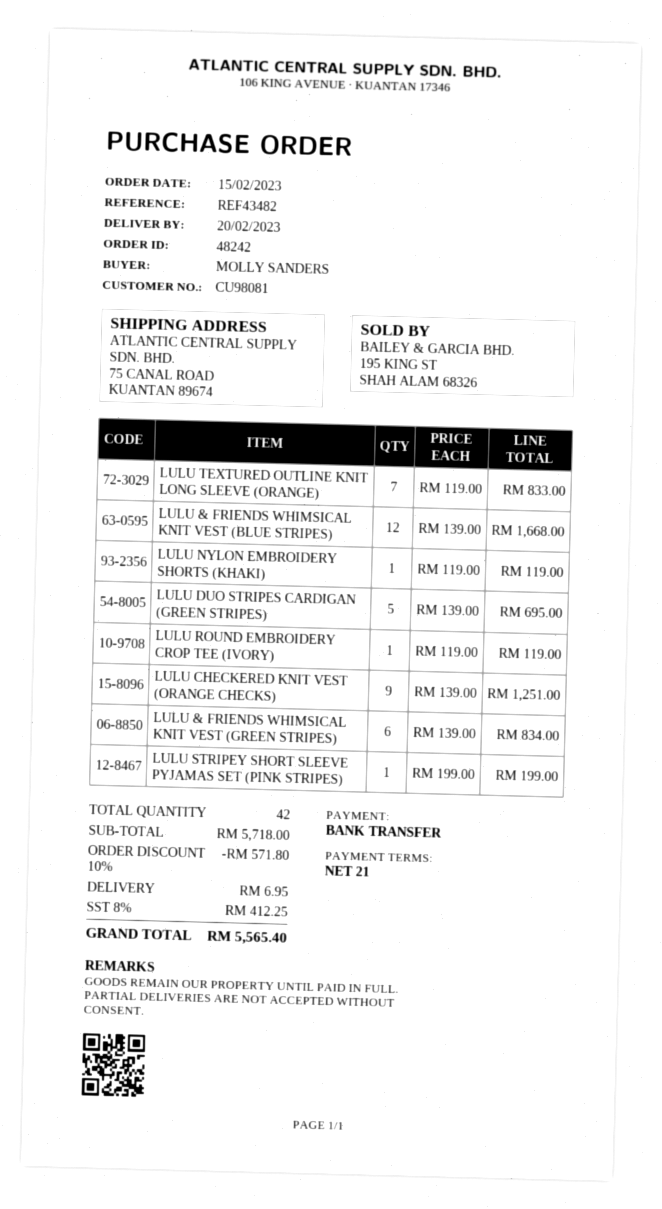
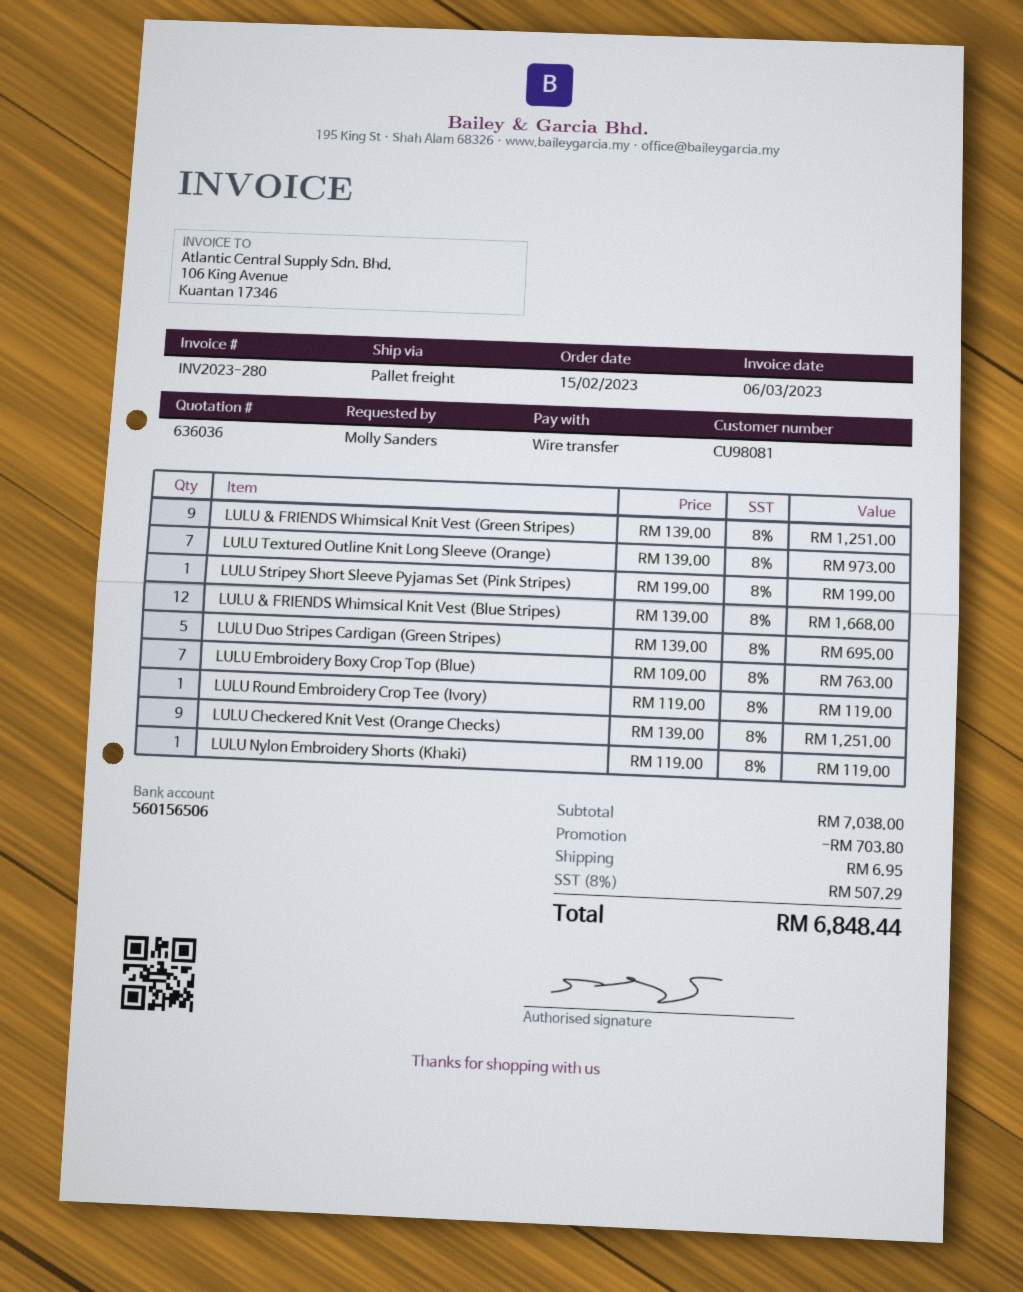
LULU TEXTURED OUTLINE KNIT LONG SLEEVE (ORANGE): 7 x 119.00 = 833.00 -> 7 x 139.00 = 973.00
LULU & FRIENDS WHIMSICAL KNIT VEST (GREEN STRIPES): 6 x 139.00 = 834.00 -> 9 x 139.00 = 1251.00
LULU Embroidery Boxy Crop Top (Blue): none -> 7 x 109.00 = 763.00
subtotal: 5718.00 -> 7038.00
discount: 571.80 -> 703.80
tax: 8% = 412.25 -> 8% = 507.29
total: 5565.40 -> 6848.44

